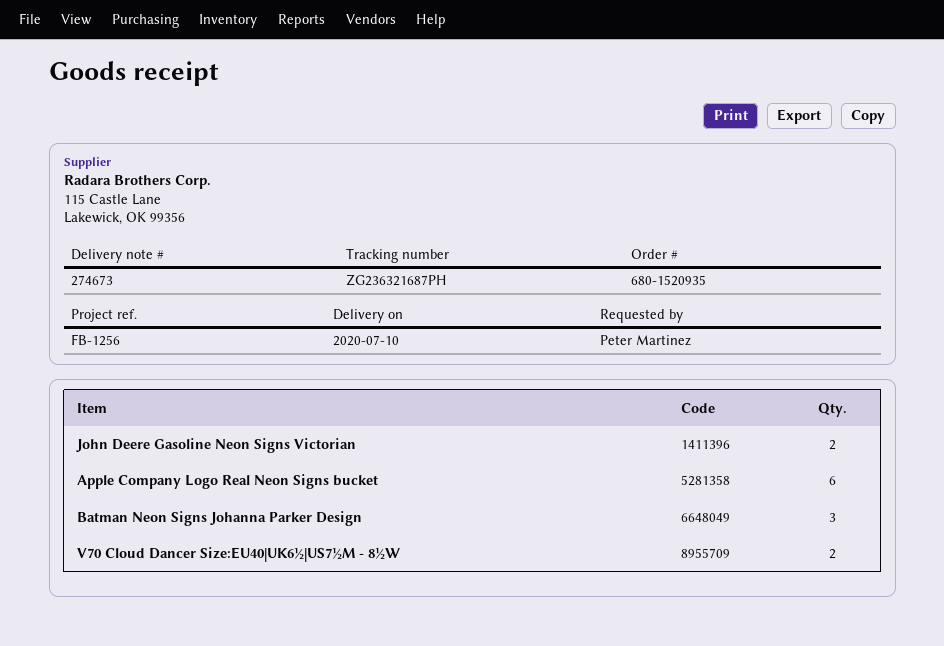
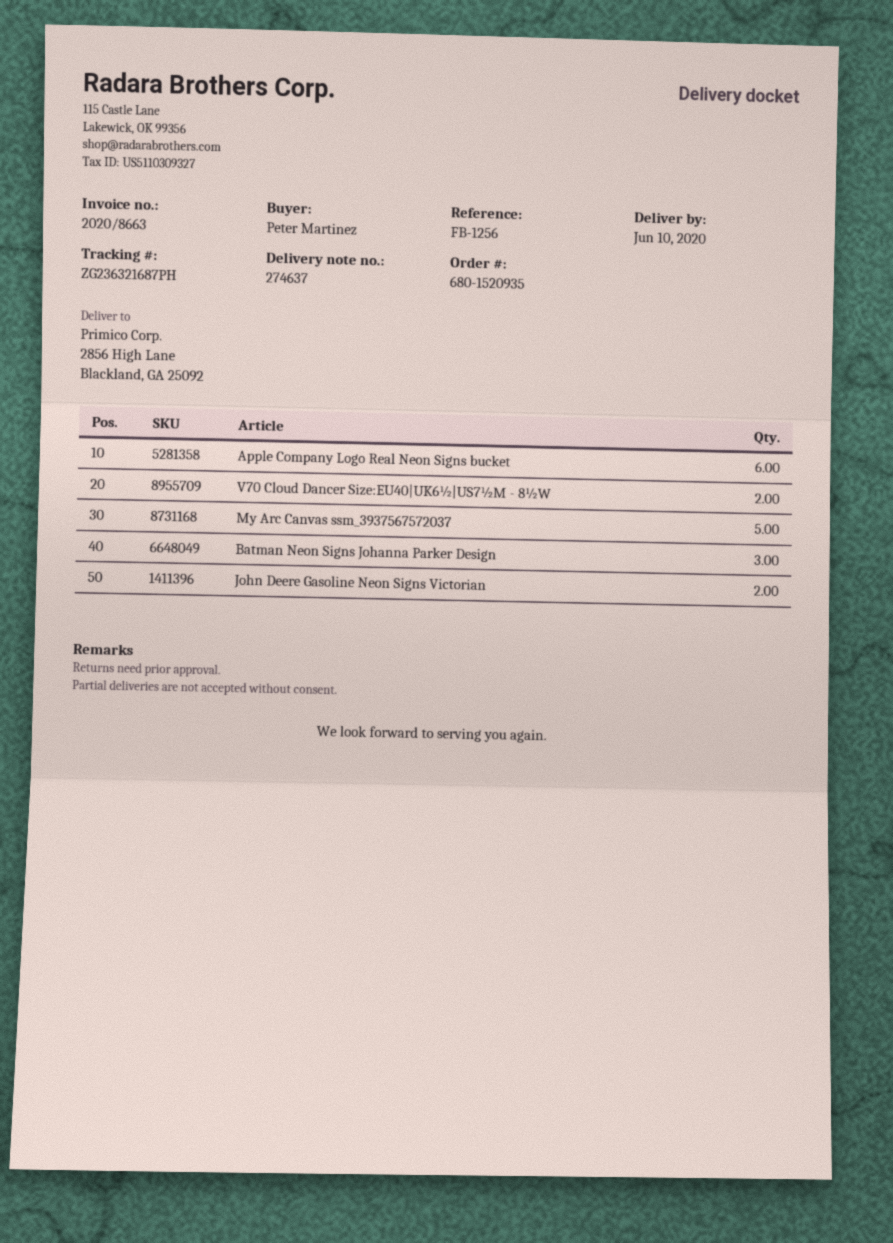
delivery note number: 274673 -> 274637
delivery date: 2020-07-10 -> 2020-06-10
My Arc Canvas ssm_3937567572037: none -> 5

